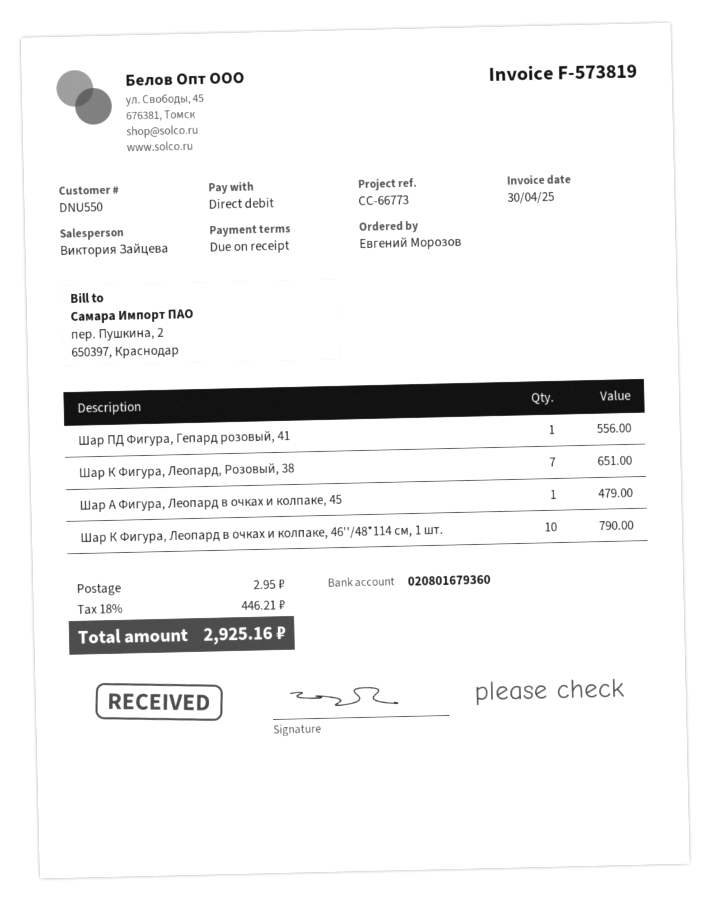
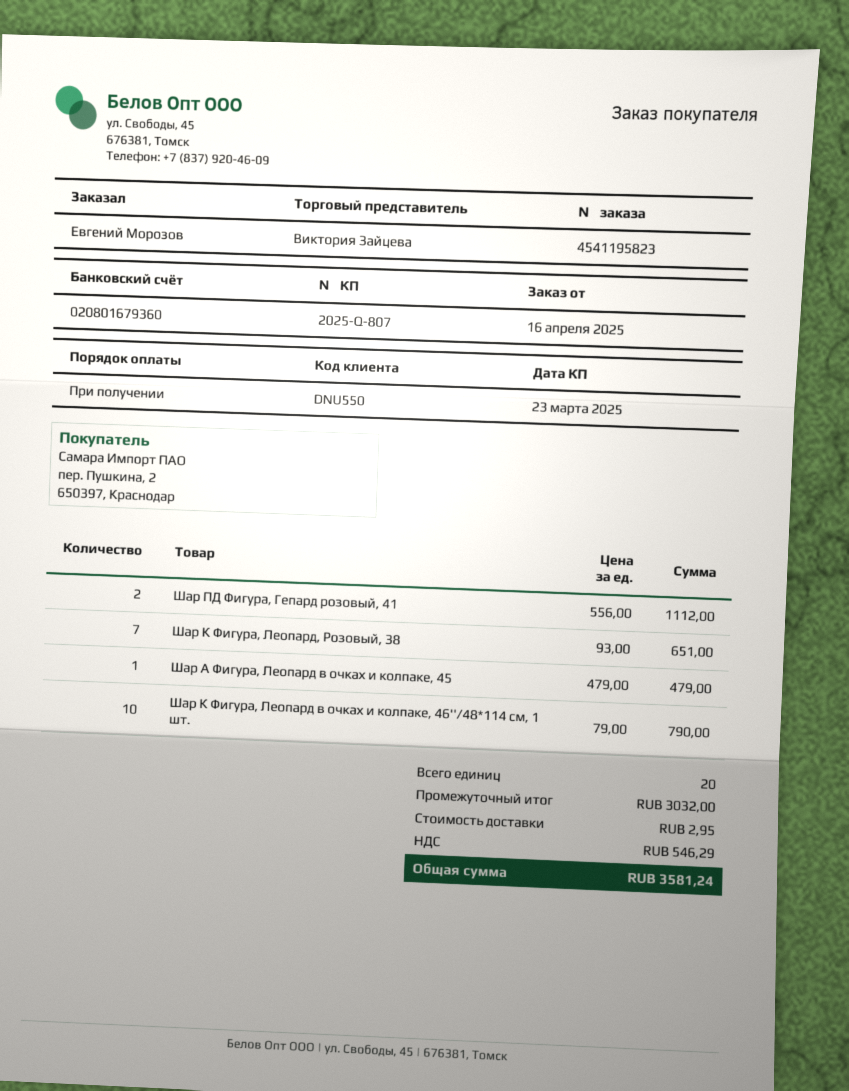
Шар ПД Фигура, Гепард розовый, 41: 1 for 556.00 -> 2 for 1112.00
tax: 446.21 -> 546.29
total: 2925.16 -> 3581.24

